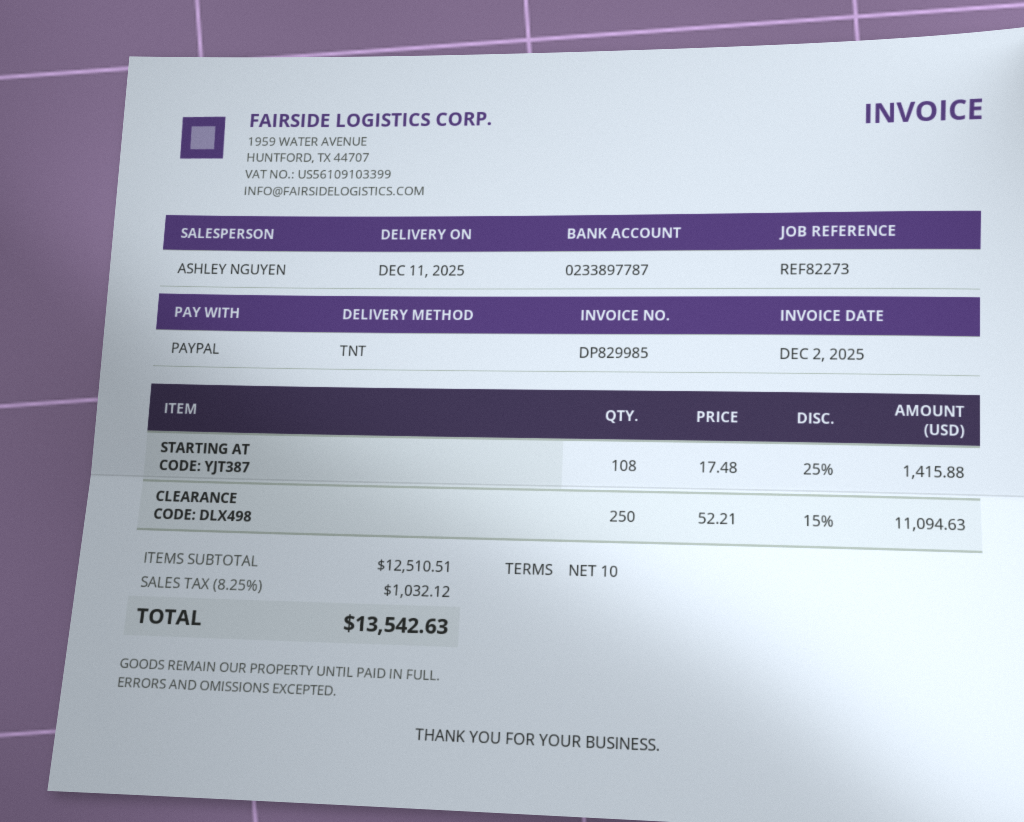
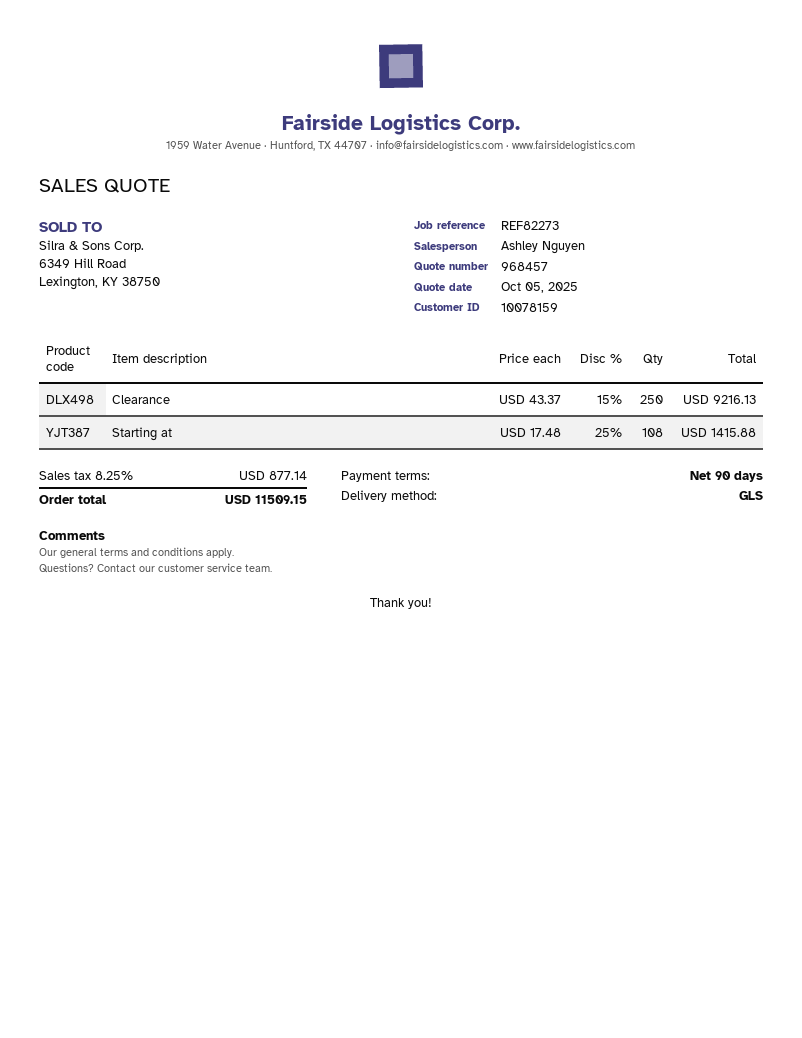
payment terms: 10 days -> 90 days
shipping method: TNT -> GLS
CLEARANCE: 250 x 52.21 - 15% = 11094.63 -> 250 x 43.37 - 15% = 9216.13
tax: 8.25% = 1032.12 -> 8.25% = 877.14
total: 13542.63 -> 11509.15

